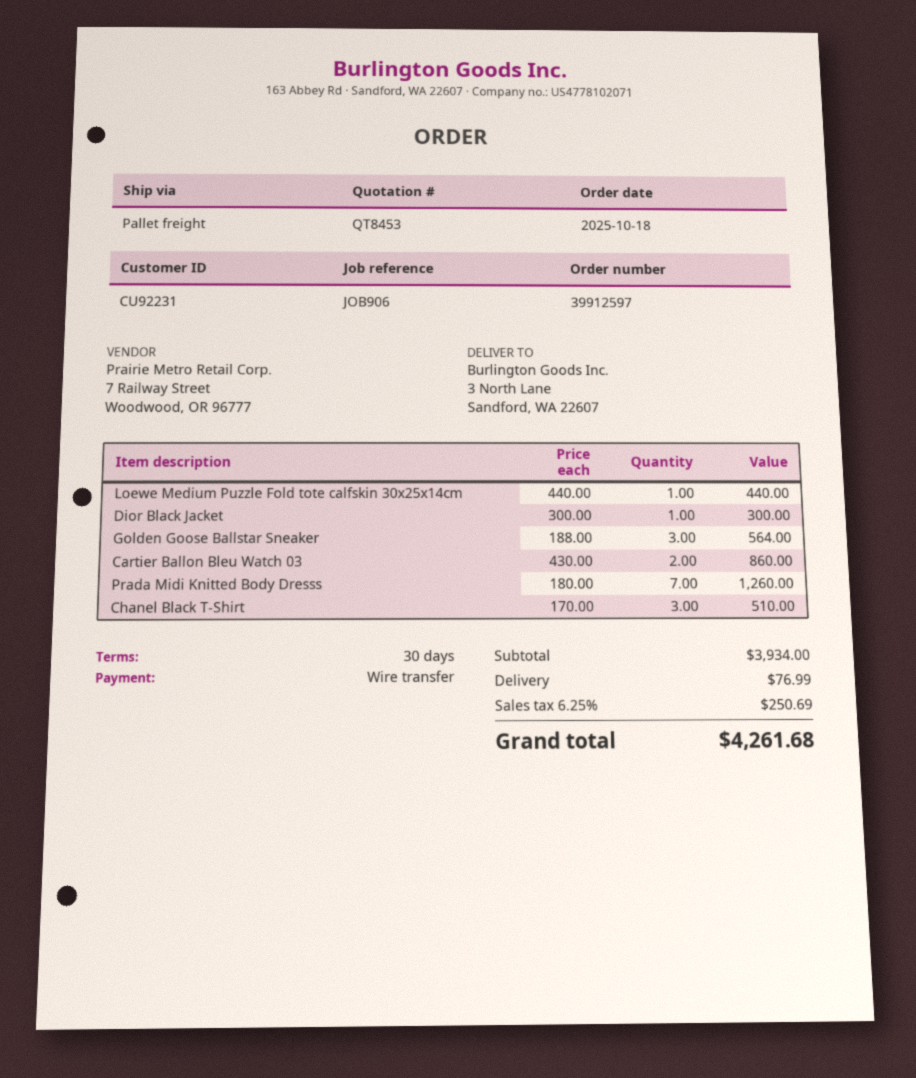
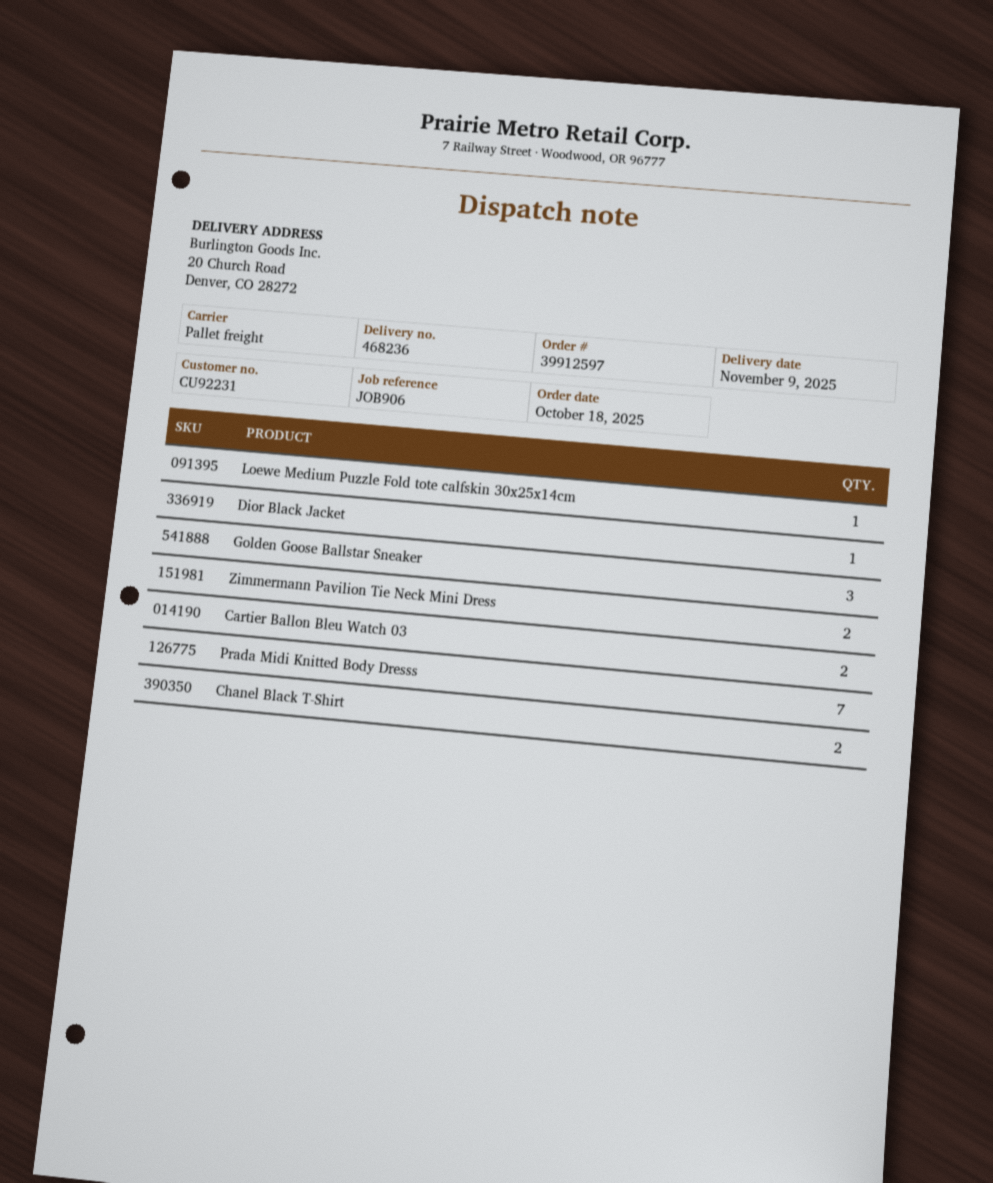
ship to: 3 North Lane, Sandford, WA 22607 -> 20 Church Road, Denver, CO 28272
Chanel Black T-Shirt: 3 -> 2
Zimmermann Pavilion Tie Neck Mini Dress: none -> 2

